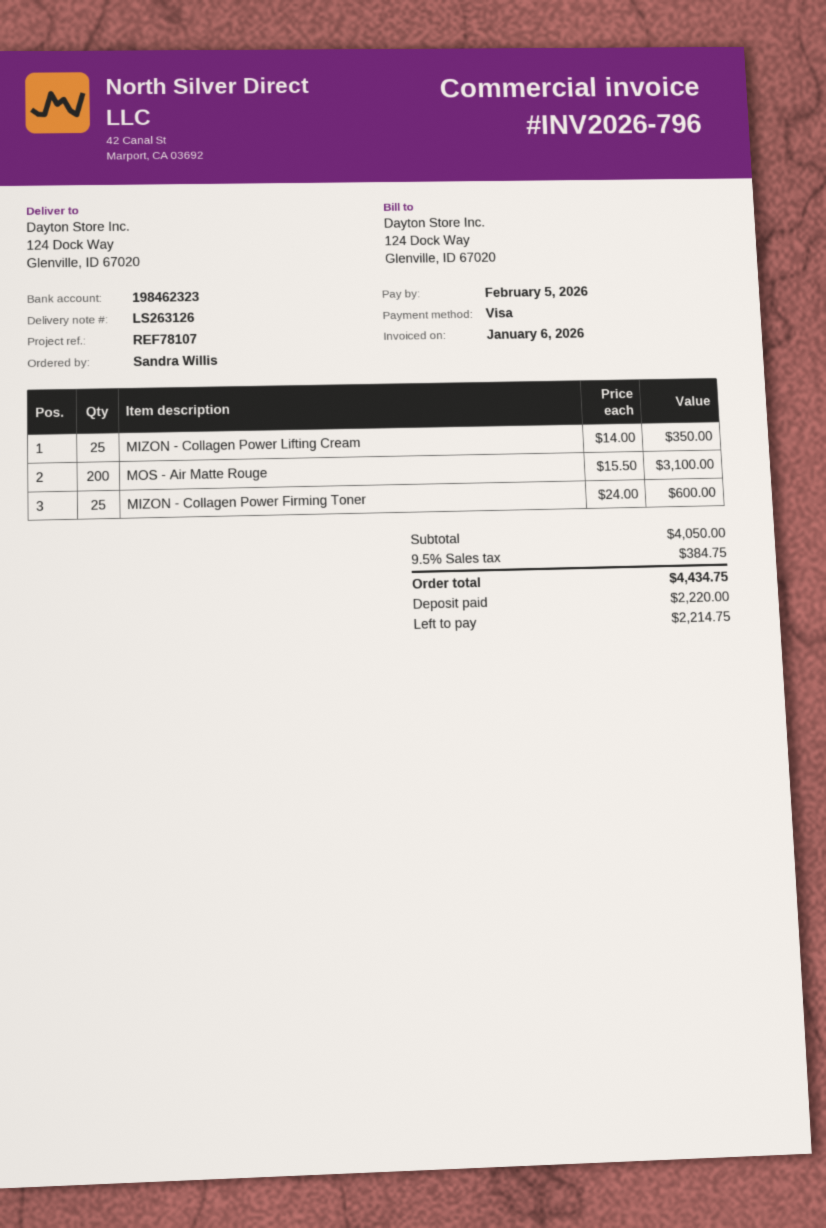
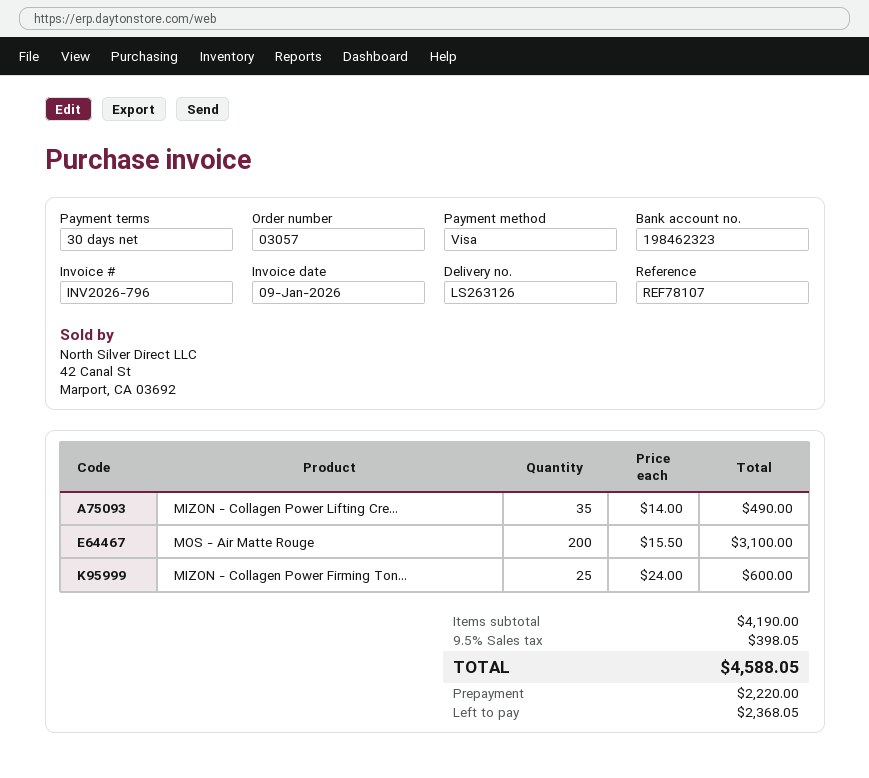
invoice date: 2026-01-06 -> 2026-01-09
MIZON - Collagen Power Lifting Cream: 25 x 14.00 = 350.00 -> 35 x 14.00 = 490.00
subtotal: 4050.00 -> 4190.00
tax: 9.5% = 384.75 -> 9.5% = 398.05
total: 4434.75 -> 4588.05
balance: 2214.75 -> 2368.05

